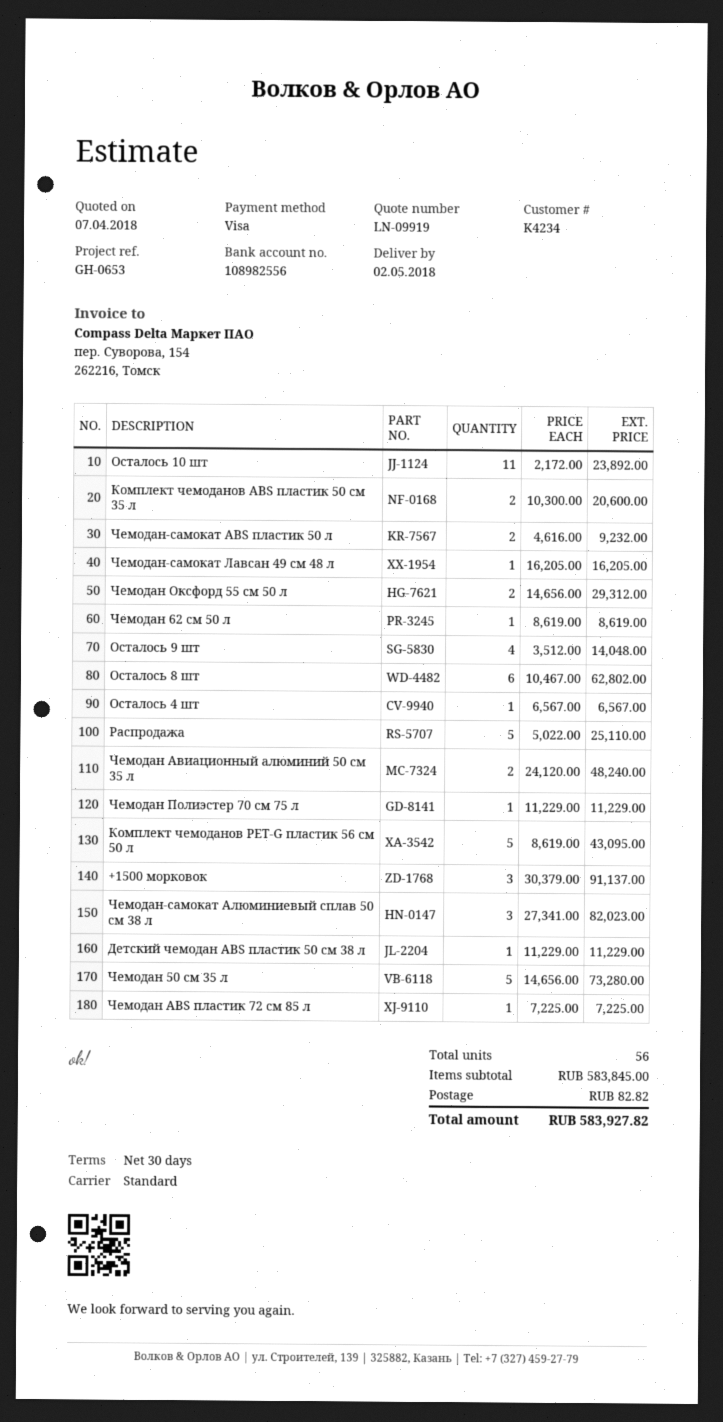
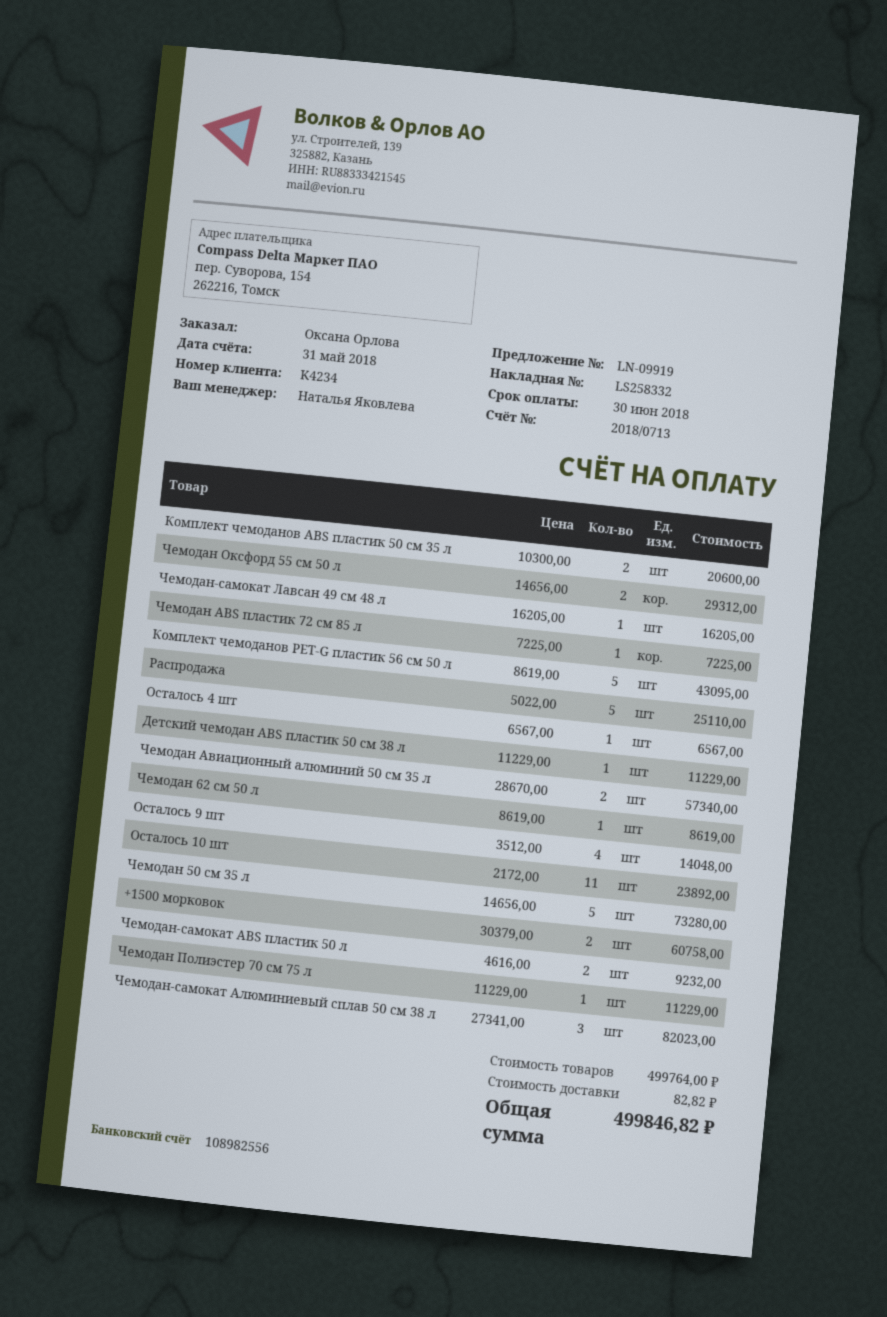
Осталось 8 шт: 6 x 10467.00 = 62802.00 -> none
Чемодан Авиационный алюминий 50 см 35 л: 2 x 24120.00 = 48240.00 -> 2 x 28670.00 = 57340.00
+1500 морковок: 3 x 30379.00 = 91137.00 -> 2 x 30379.00 = 60758.00
subtotal: 583845.00 -> 499764.00
total: 583927.82 -> 499846.82

